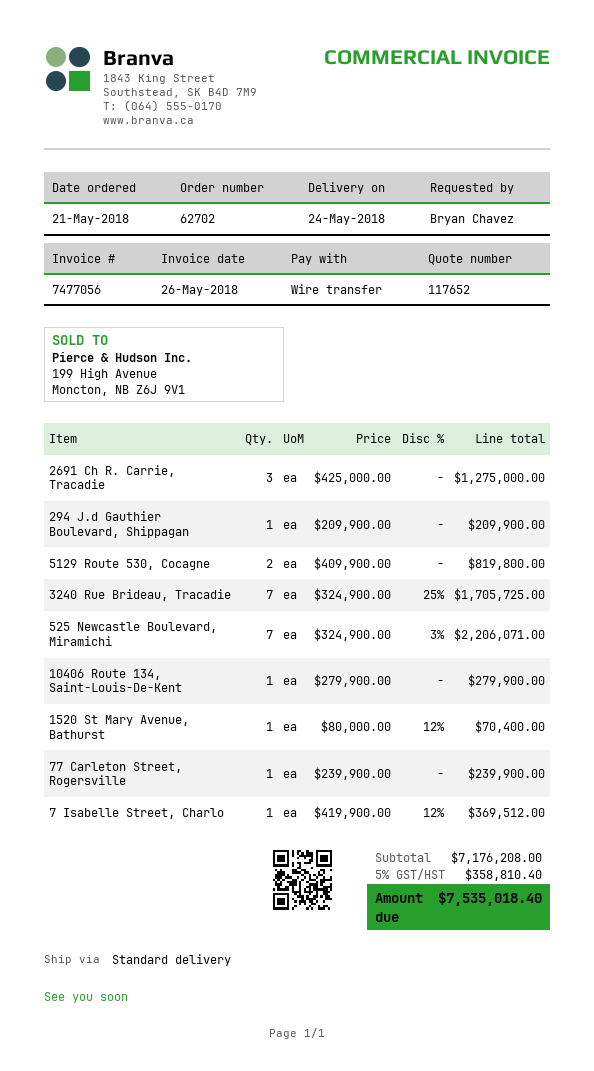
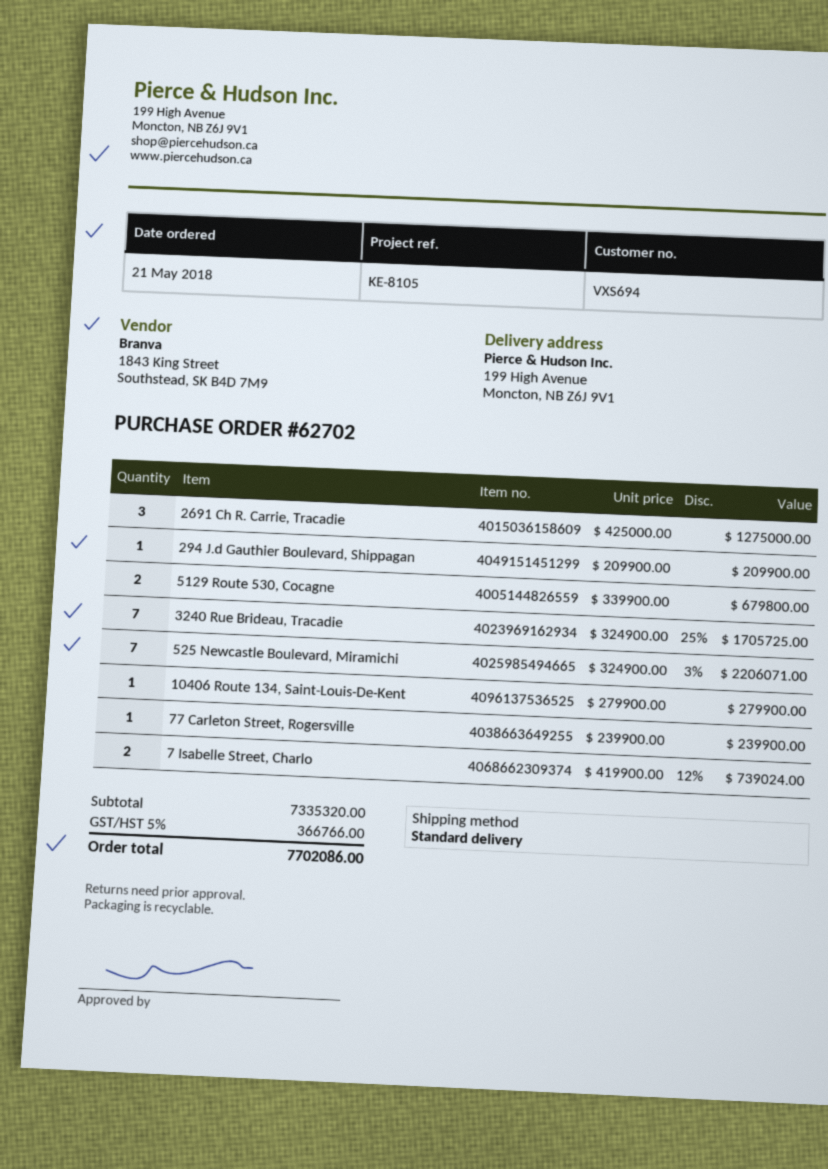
5129 Route 530, Cocagne: 2 x 409900.00 = 819800.00 -> 2 x 339900.00 = 679800.00
1520 St Mary Avenue, Bathurst: 1 x 80000.00 - 12% = 70400.00 -> none
7 Isabelle Street, Charlo: 1 x 419900.00 - 12% = 369512.00 -> 2 x 419900.00 - 12% = 739024.00
subtotal: 7176208.00 -> 7335320.00
tax: 5% = 358810.40 -> 5% = 366766.00
total: 7535018.40 -> 7702086.00

